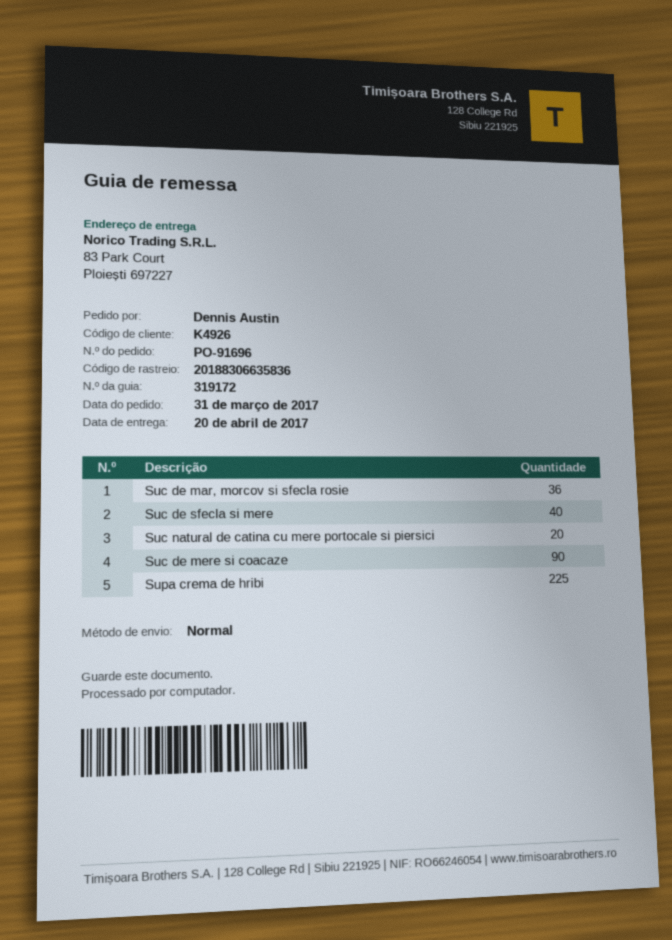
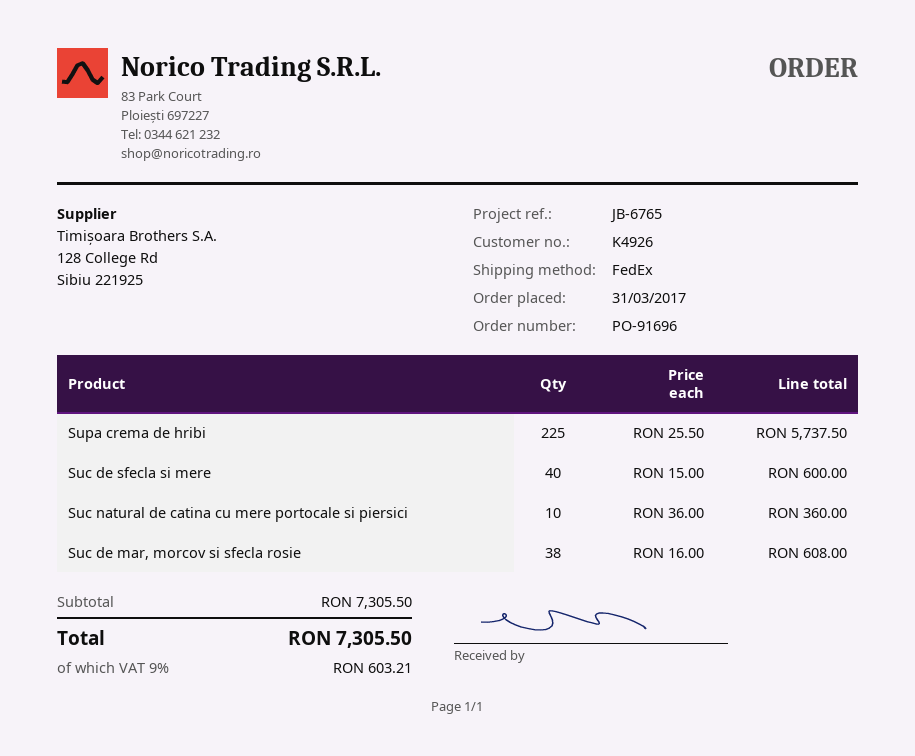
shipping method: standard -> FedEx
Suc de mar, morcov si sfecla rosie: 36 -> 38
Suc natural de catina cu mere portocale si piersici: 20 -> 10
Suc de mere si coacaze: 90 -> none

